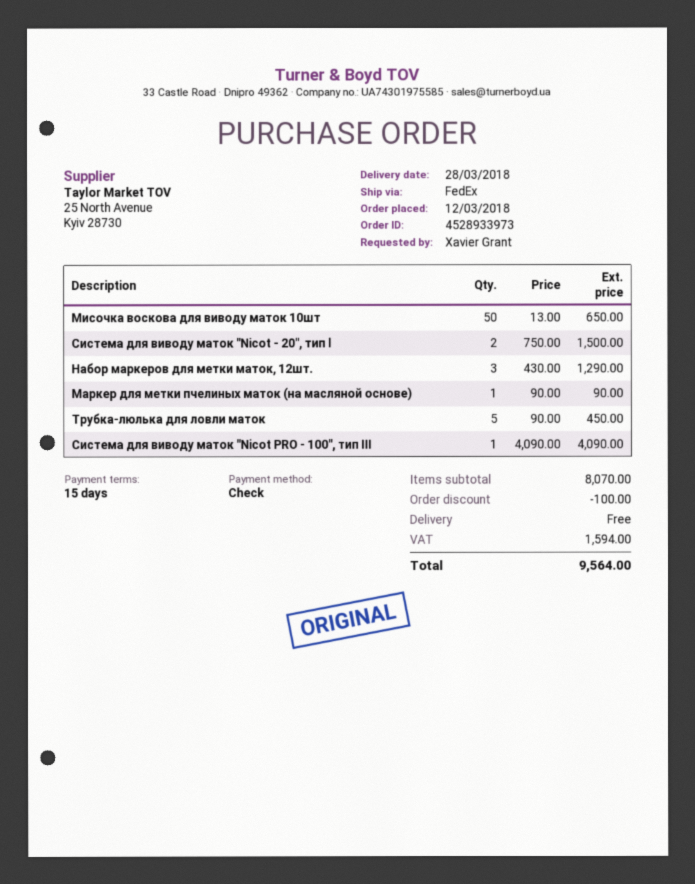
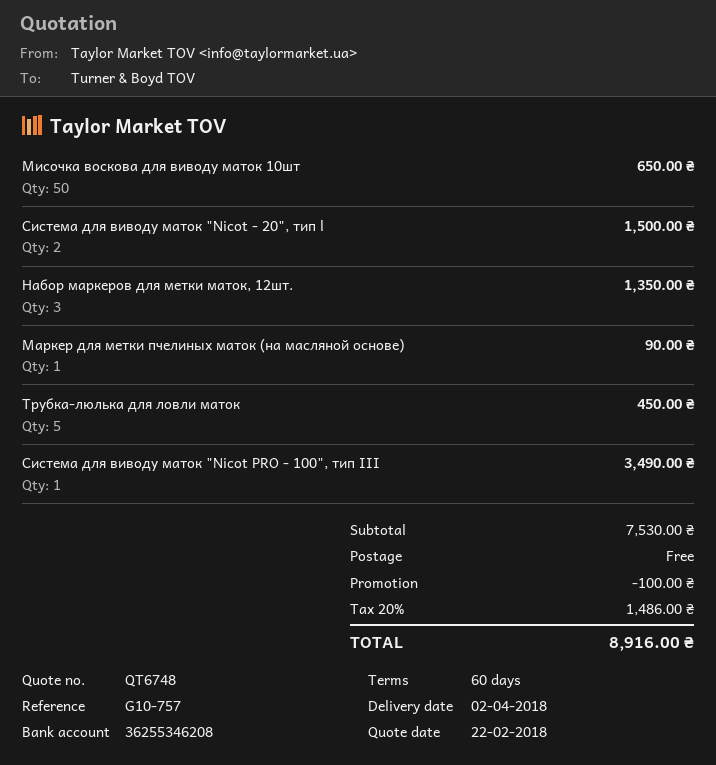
delivery date: 2018-03-28 -> 2018-04-02
payment terms: 15 days -> 60 days
Набор маркеров для метки маток, 12шт.: 3 for 1290.00 -> 3 for 1350.00
Система для виводу маток "Nicot PRO - 100", тип ІІІ: 1 for 4090.00 -> 1 for 3490.00
subtotal: 8070.00 -> 7530.00
tax: 1594.00 -> 1486.00
total: 9564.00 -> 8916.00

